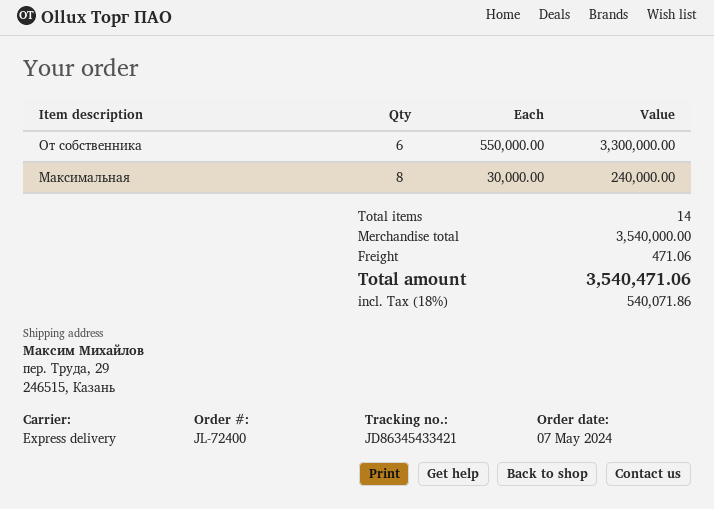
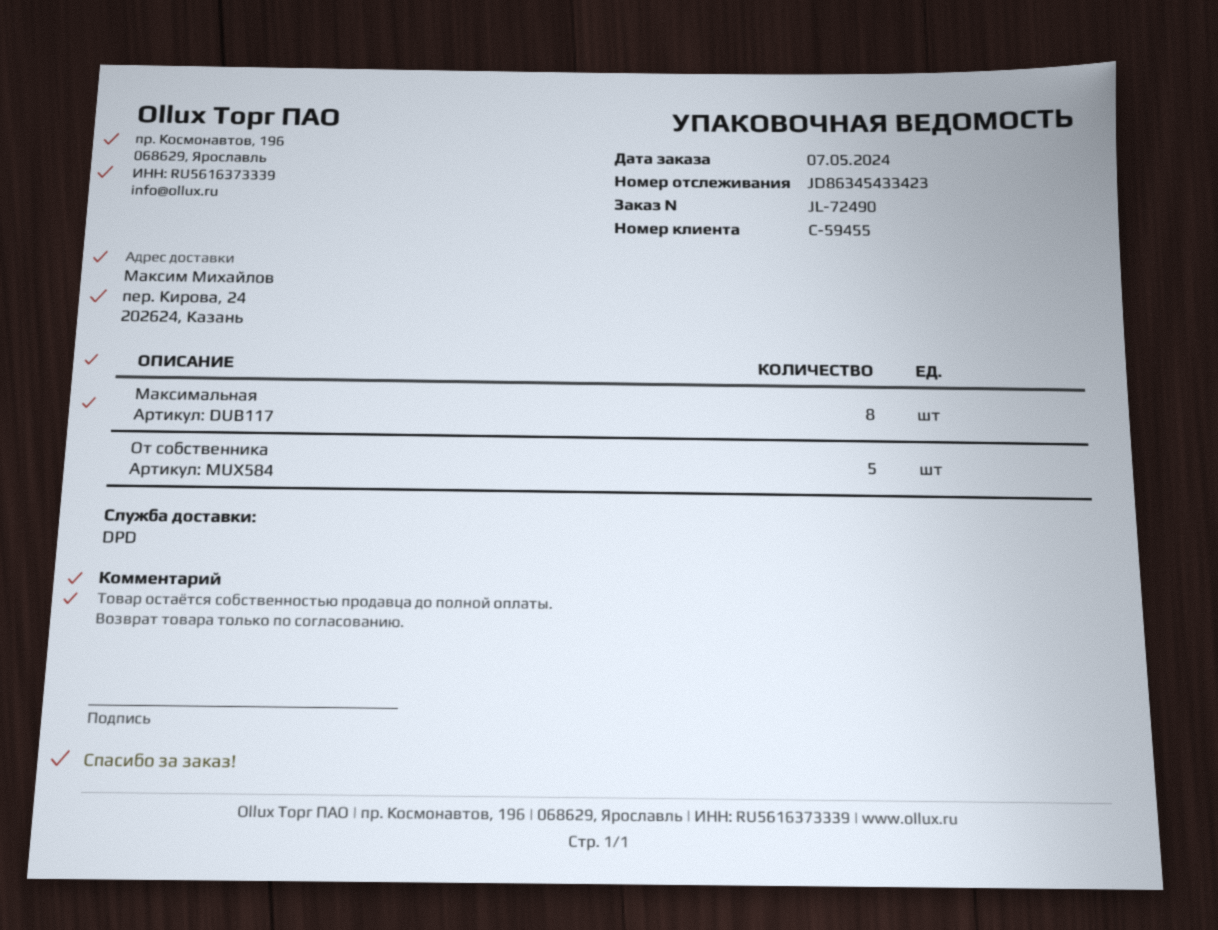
order number: JL-72400 -> JL-72490
shipping method: express -> DPD
tracking number: JD86345433421 -> JD86345433423
ship to: пер. Труда, 29, 246515, Казань -> пер. Кирова, 24, 202624, Казань
От собственника: 6 -> 5

